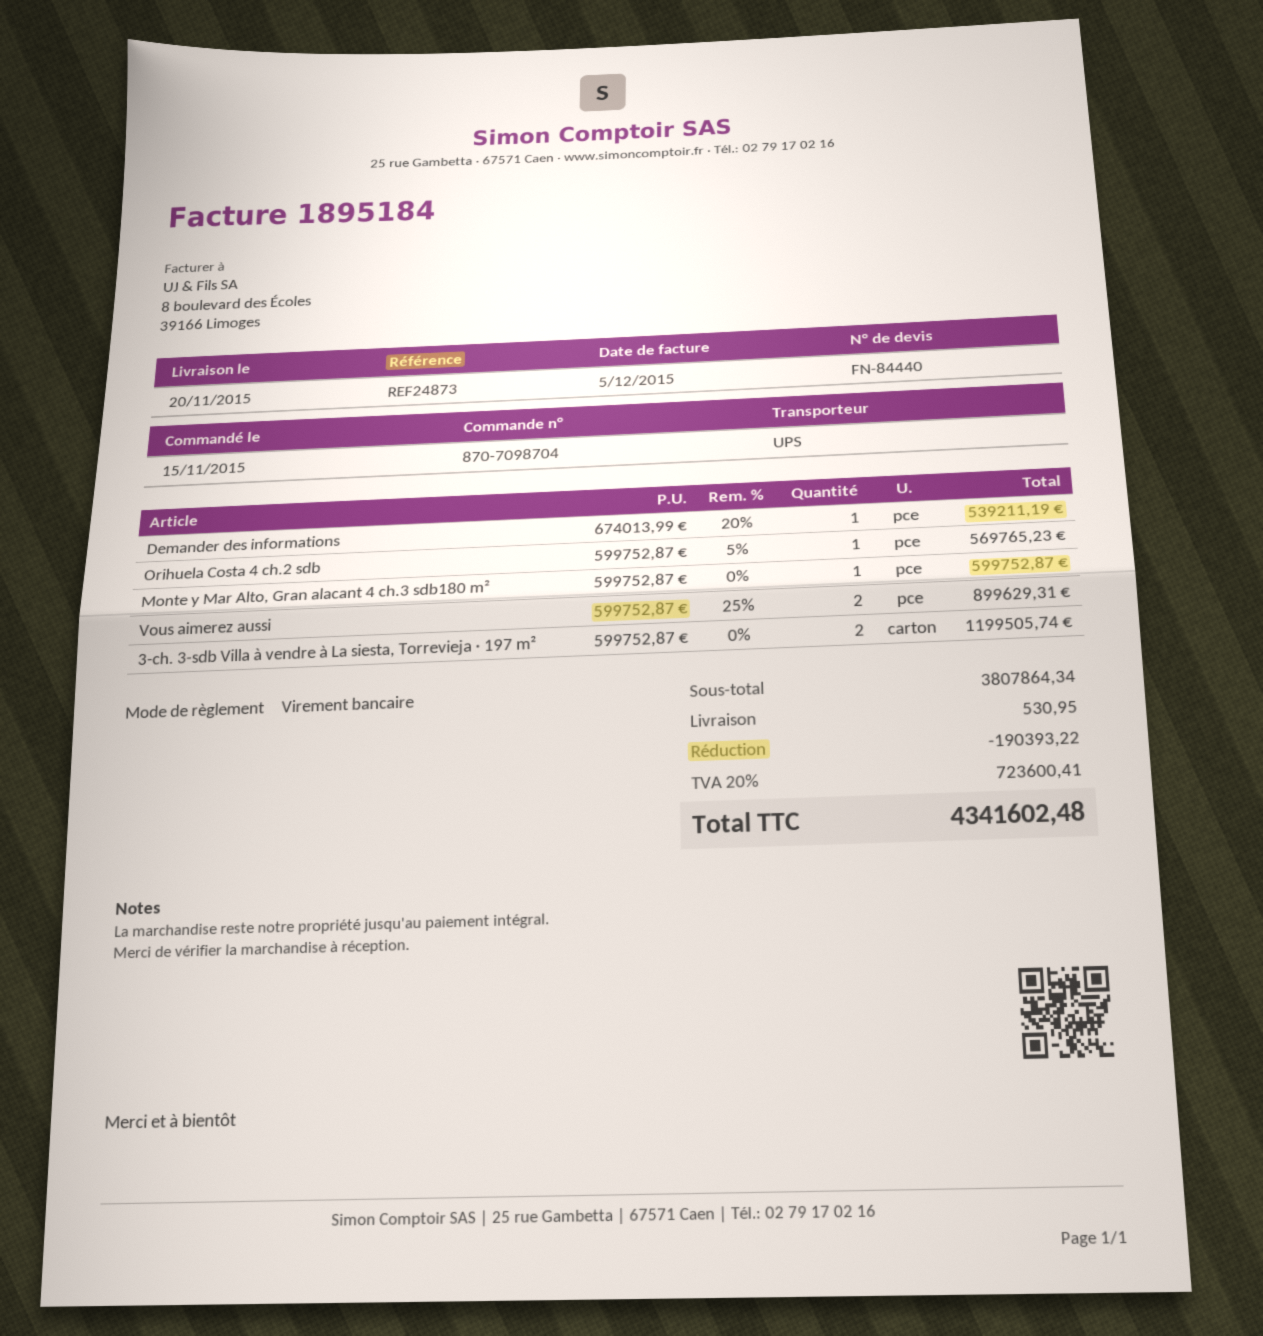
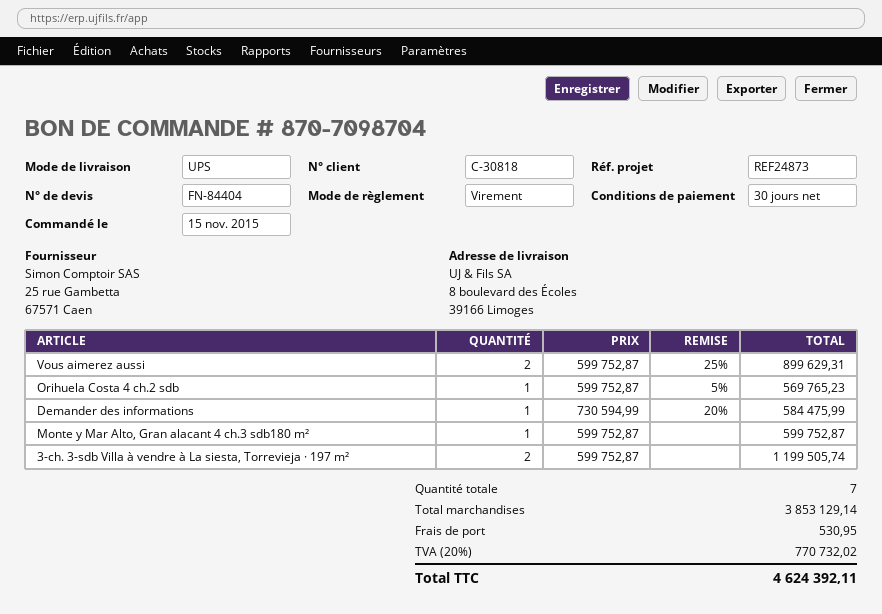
quote number: FN-84440 -> FN-84404
Demander des informations: 1 x 674013.99 - 20% = 539211.19 -> 1 x 730594.99 - 20% = 584475.99
subtotal: 3807864.34 -> 3853129.14
discount: 190393.22 -> none
tax: 20% = 723600.41 -> 20% = 770732.02
total: 4341602.48 -> 4624392.11

